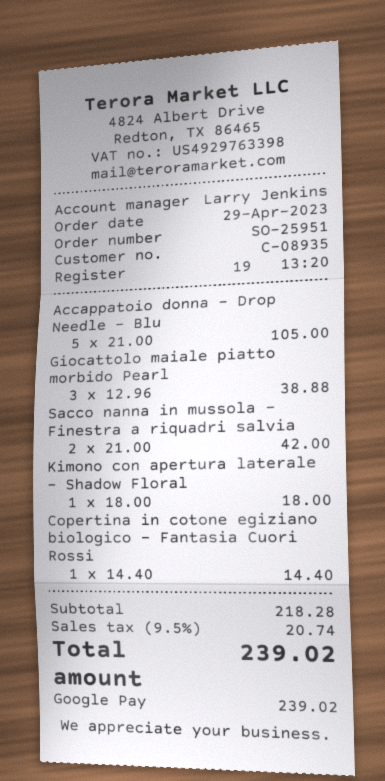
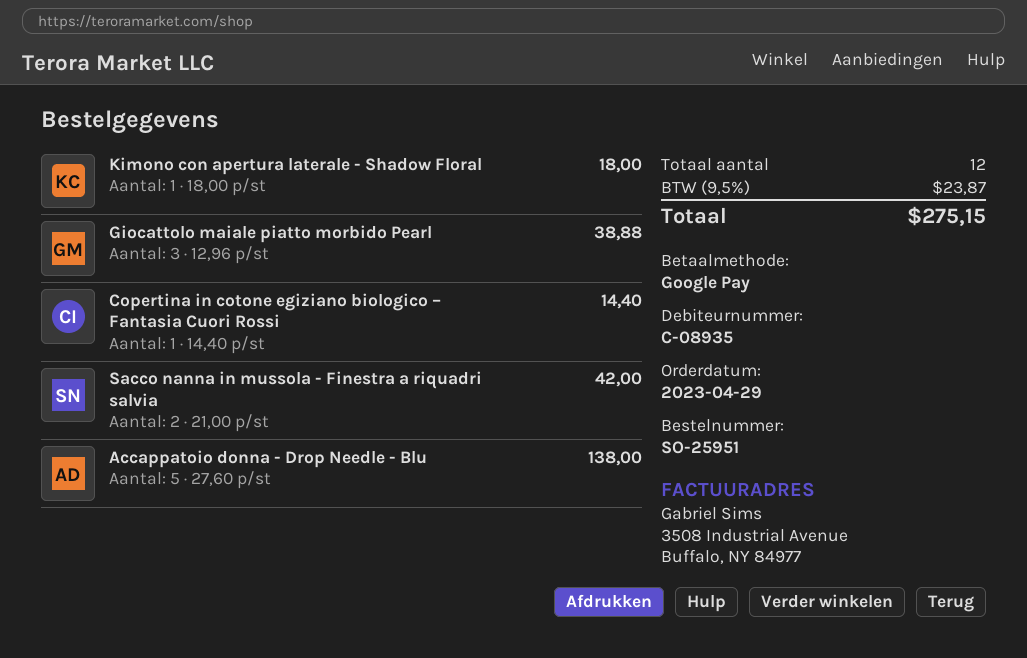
Accappatoio donna - Drop Needle - Blu: 5 x 21.00 = 105.00 -> 5 x 27.60 = 138.00
tax: 9.5% = 20.74 -> 9.5% = 23.87
total: 239.02 -> 275.15

